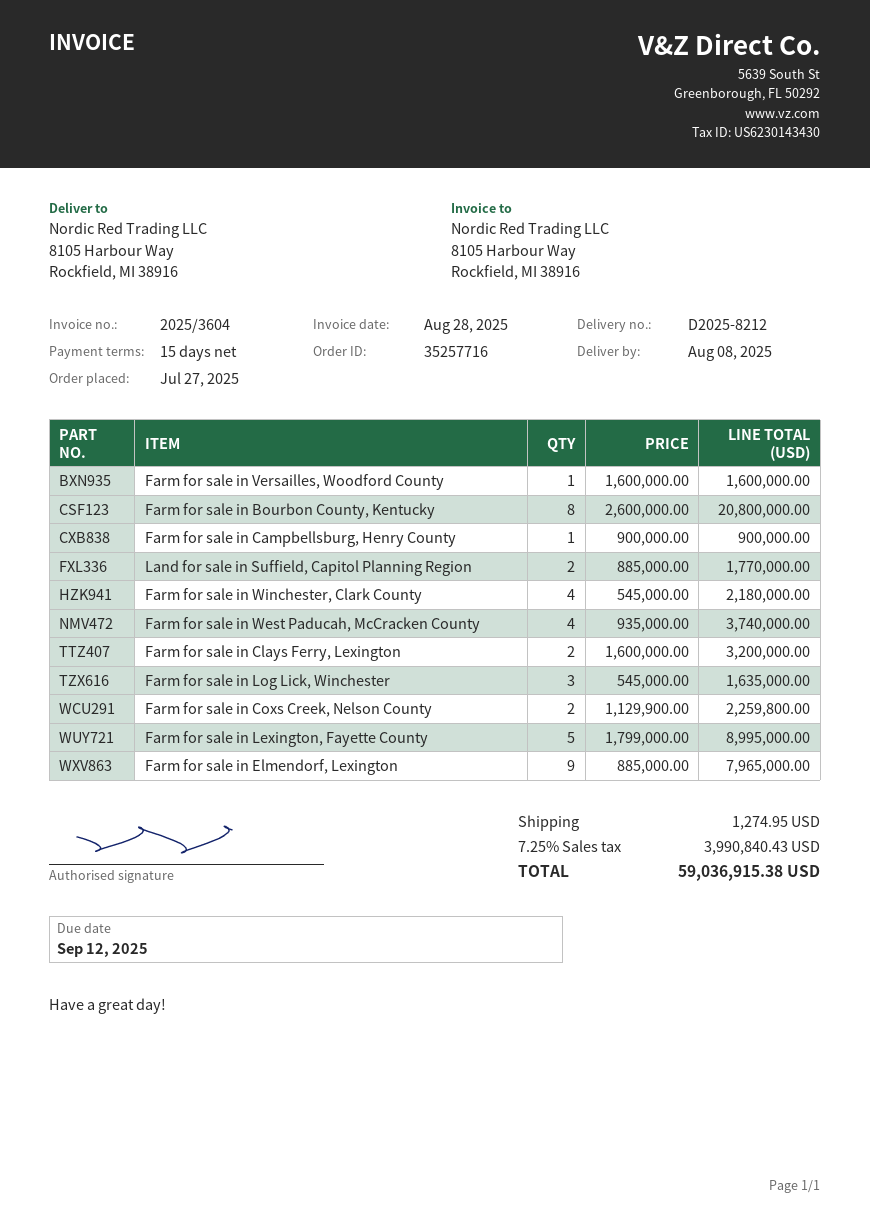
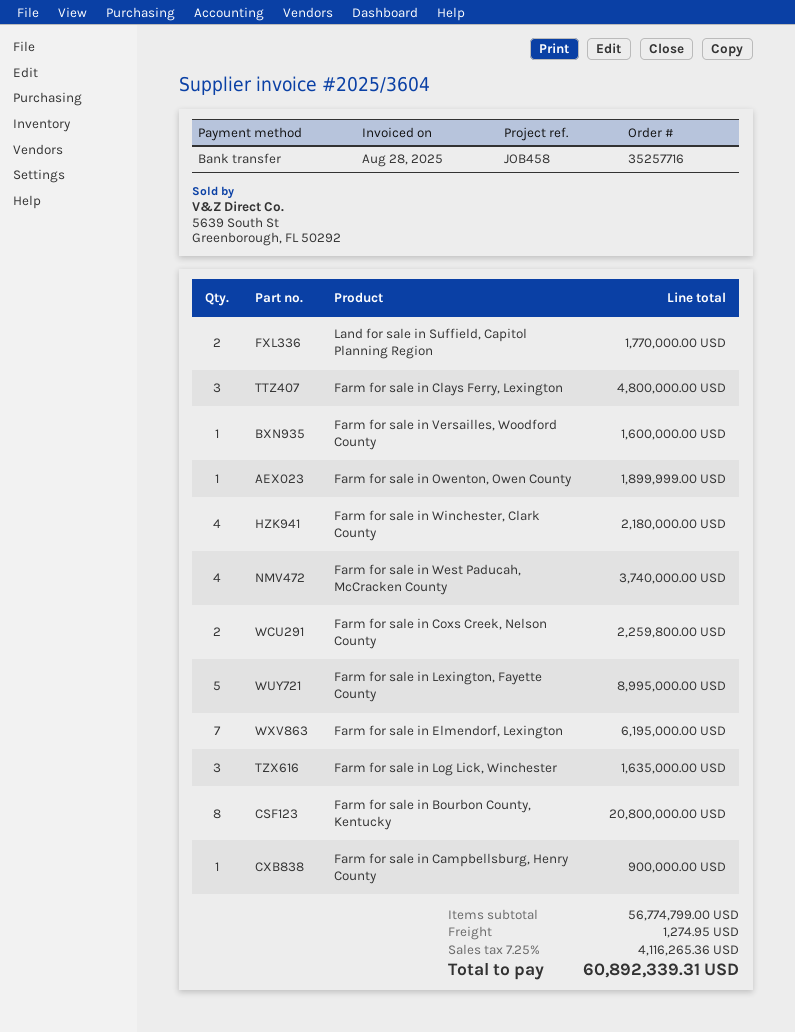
Farm for sale in Clays Ferry, Lexington: 2 for 3200000.00 -> 3 for 4800000.00
Farm for sale in Elmendorf, Lexington: 9 for 7965000.00 -> 7 for 6195000.00
Farm for sale in Owenton, Owen County: none -> 1 for 1899999.00
tax: 7.25% = 3990840.43 -> 7.25% = 4116265.36
total: 59036915.38 -> 60892339.31

